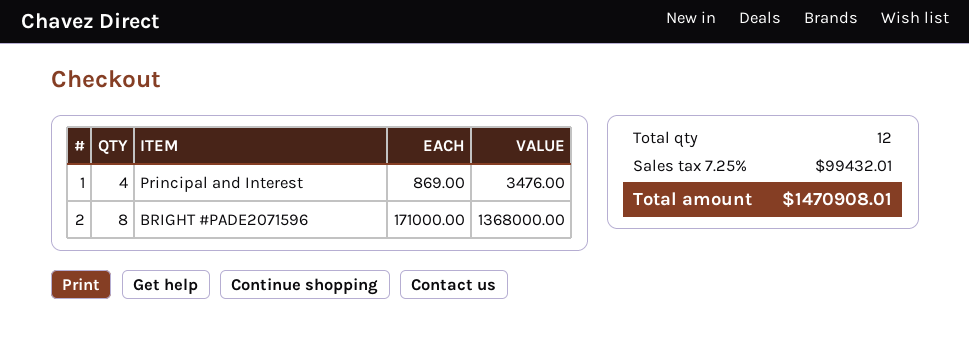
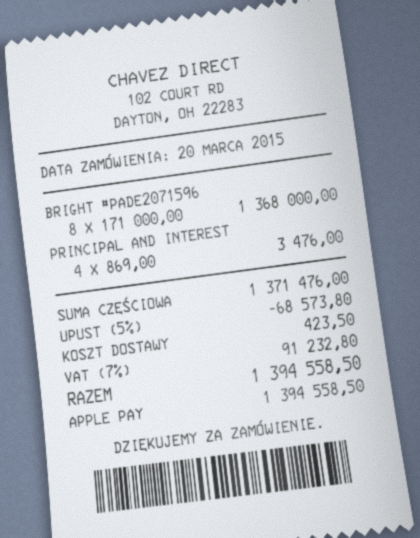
discount: none -> 5% = 68573.80
shipping: none -> 423.50
tax: 7.25% = 99432.01 -> 7% = 91232.80
total: 1470908.01 -> 1394558.50

